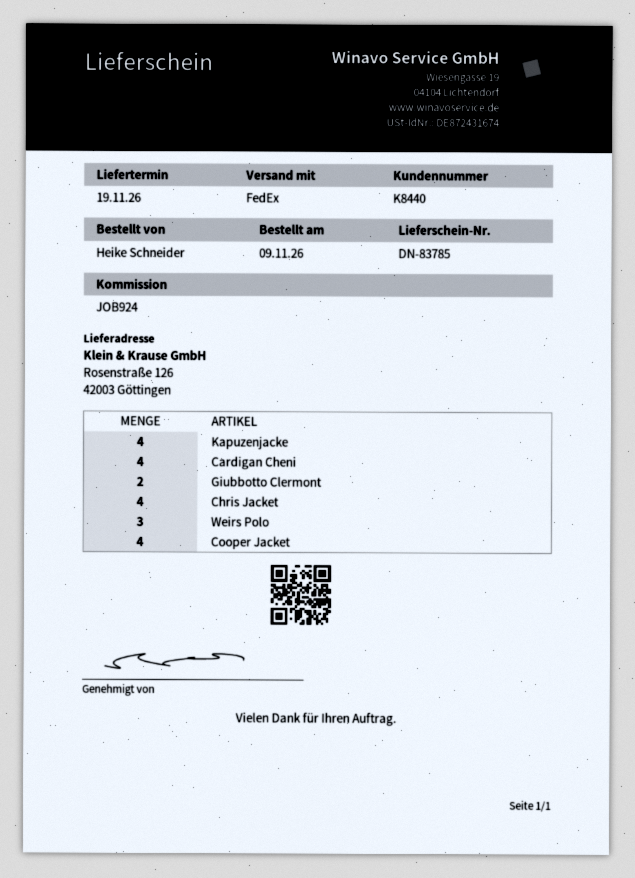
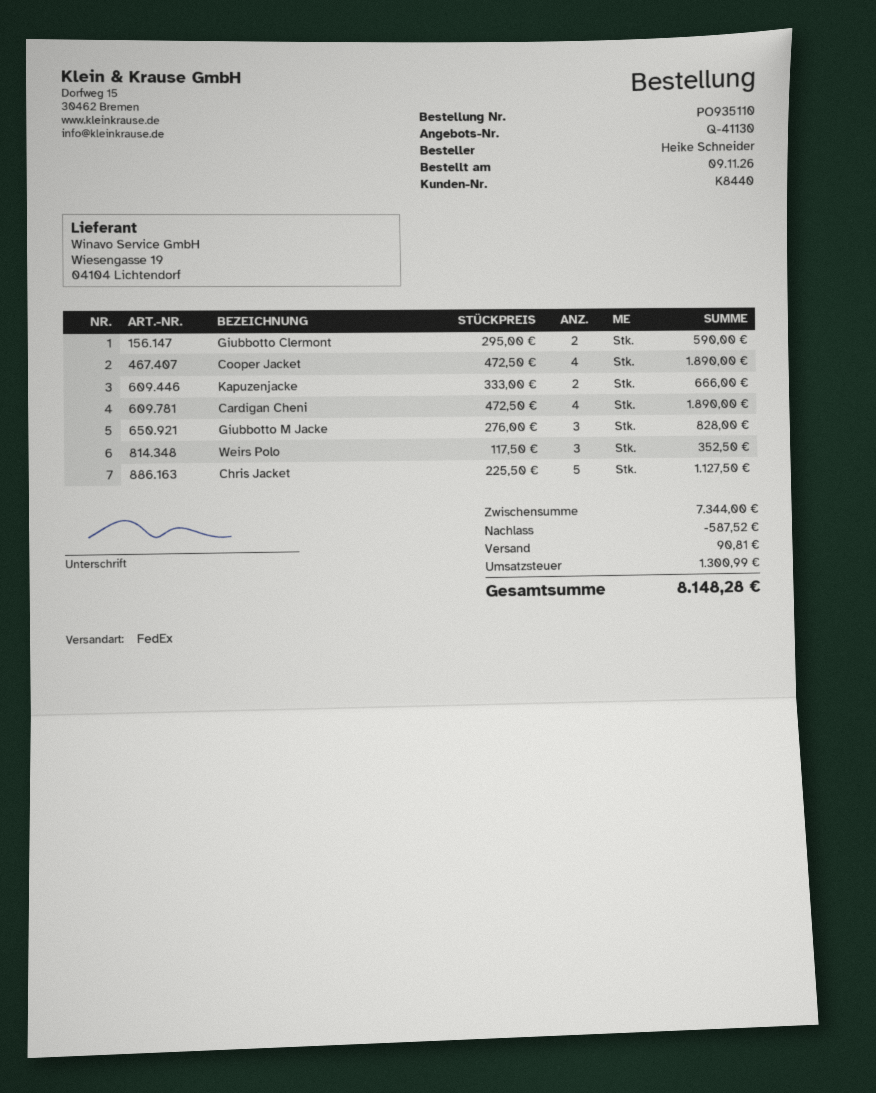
Kapuzenjacke: 4 -> 2
Chris Jacket: 4 -> 5
Giubbotto M Jacke: none -> 3

